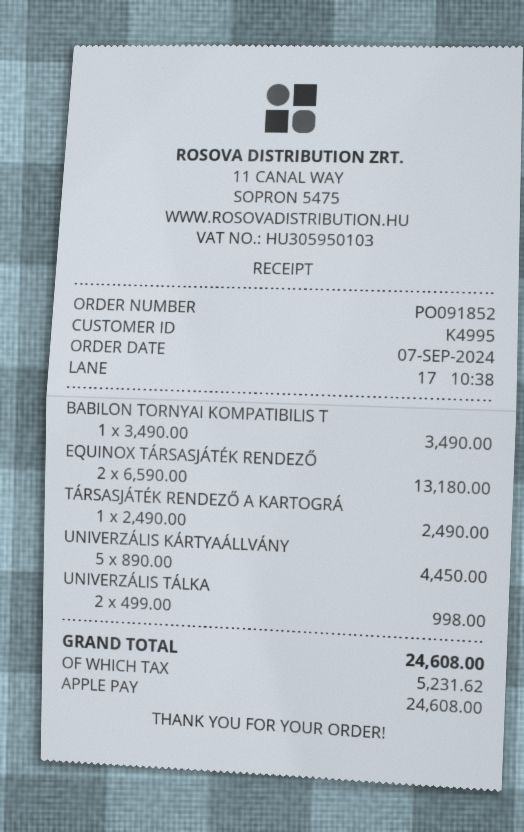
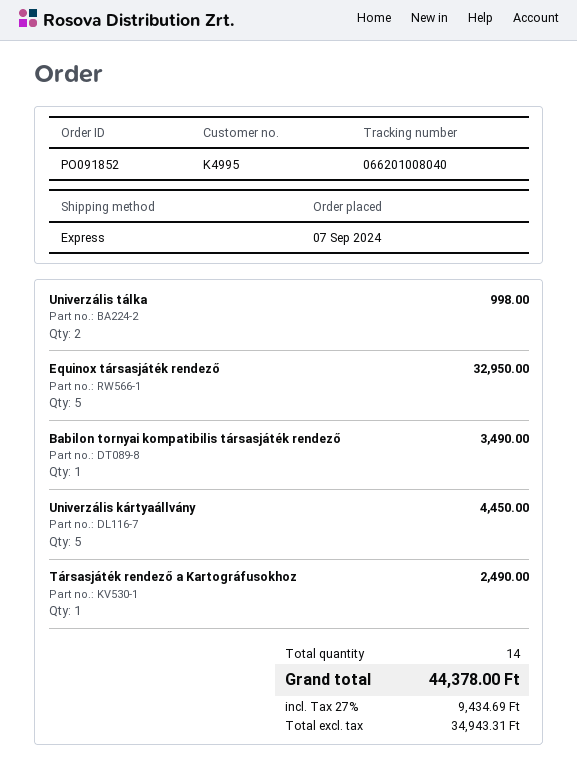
EQUINOX TÁRSASJÁTÉK RENDEZŐ: 2 for 13180.00 -> 5 for 32950.00
tax: 5231.62 -> 9434.69
total: 24608.00 -> 44378.00

